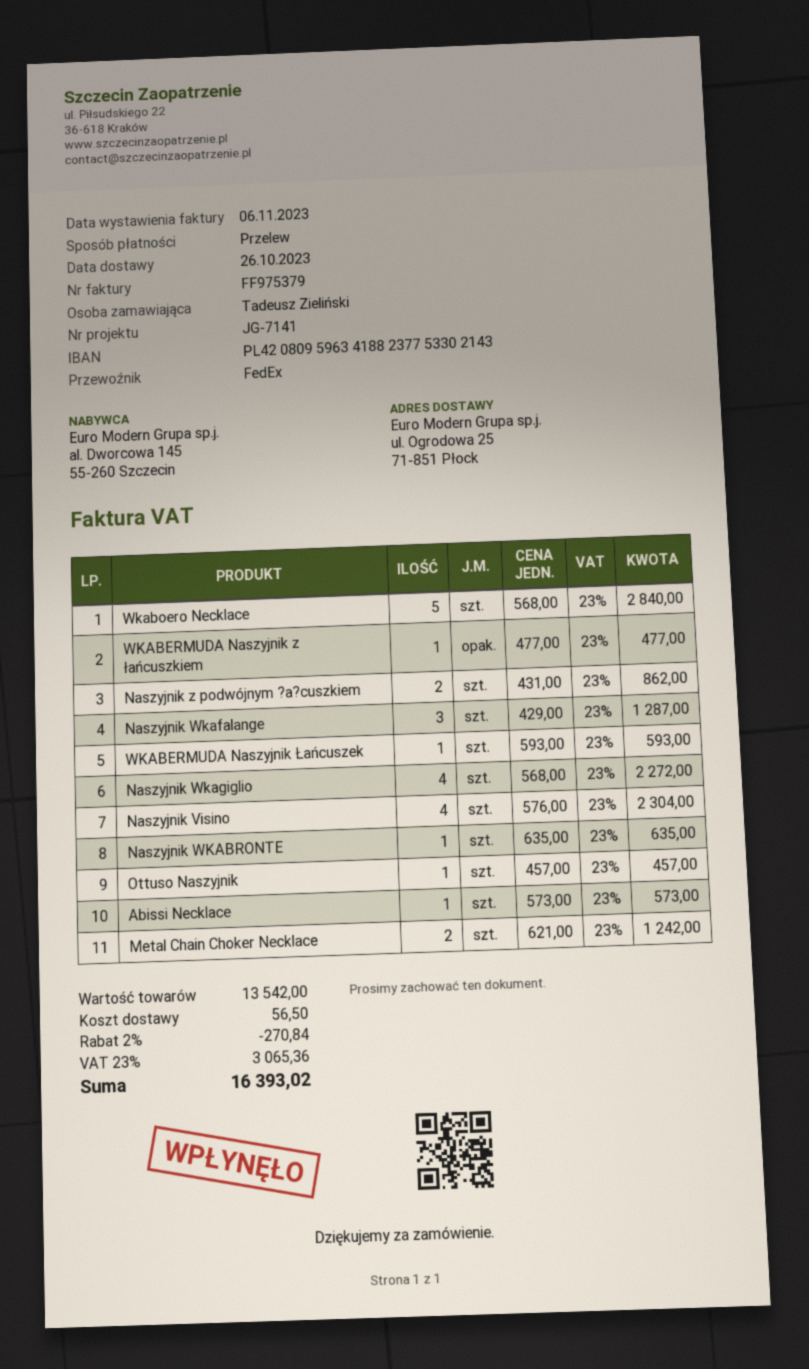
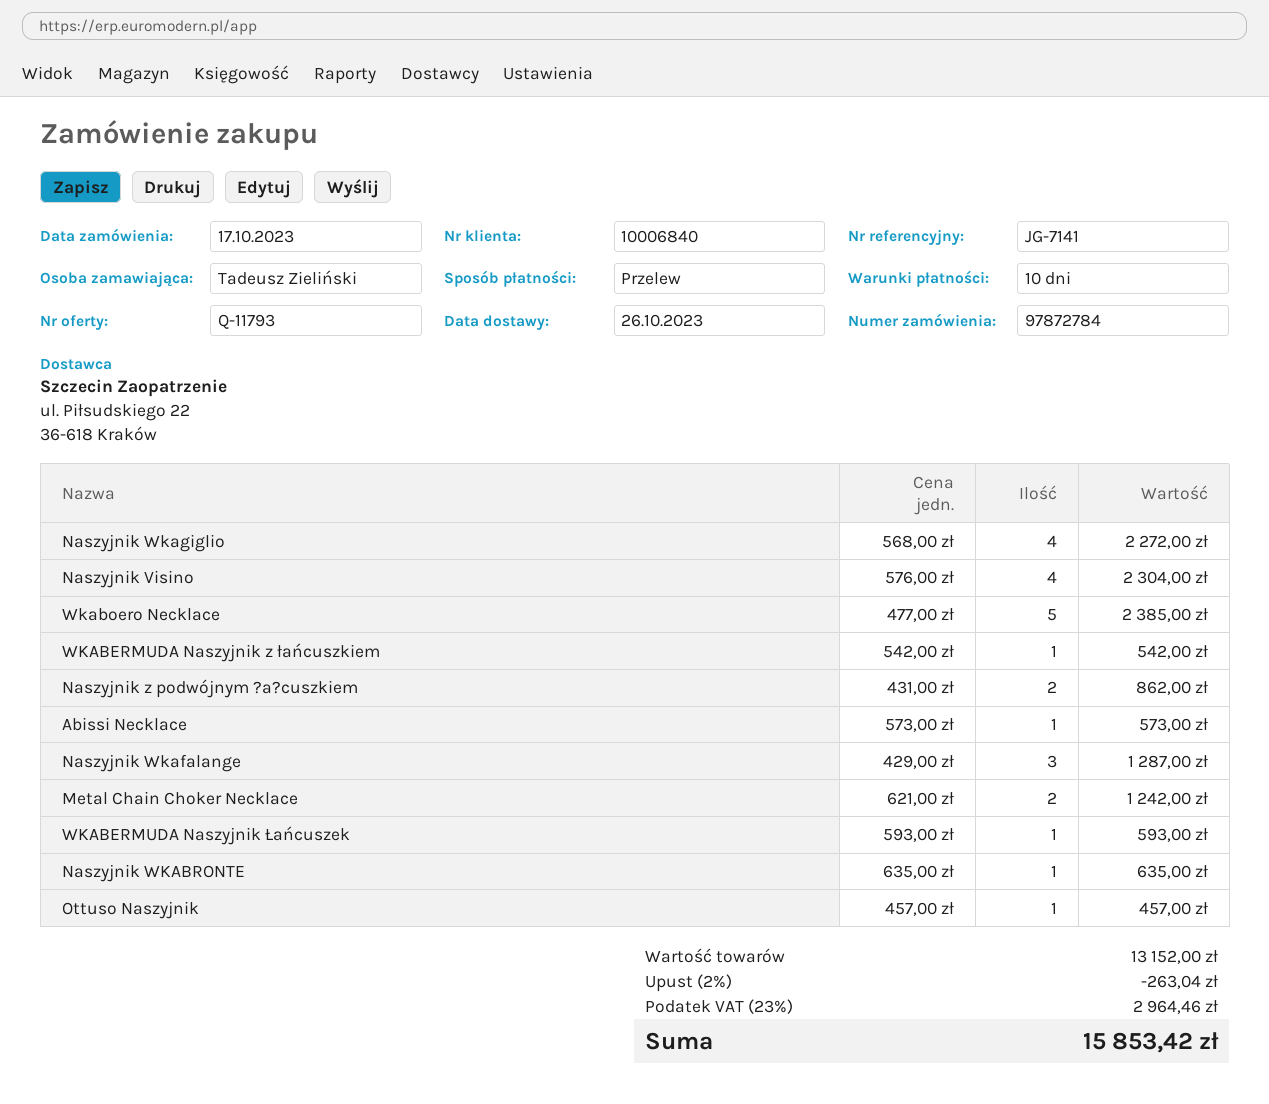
Wkaboero Necklace: 5 x 568.00 = 2840.00 -> 5 x 477.00 = 2385.00
WKABERMUDA Naszyjnik z łańcuszkiem: 1 x 477.00 = 477.00 -> 1 x 542.00 = 542.00
subtotal: 13542.00 -> 13152.00
discount: 2% = 270.84 -> 2% = 263.04
shipping: 56.50 -> none
tax: 23% = 3065.36 -> 23% = 2964.46
total: 16393.02 -> 15853.42

